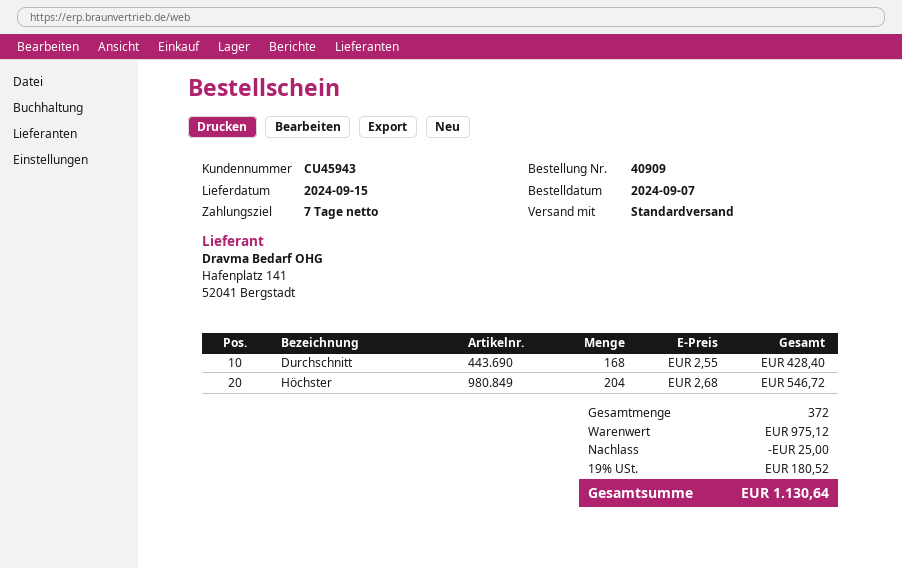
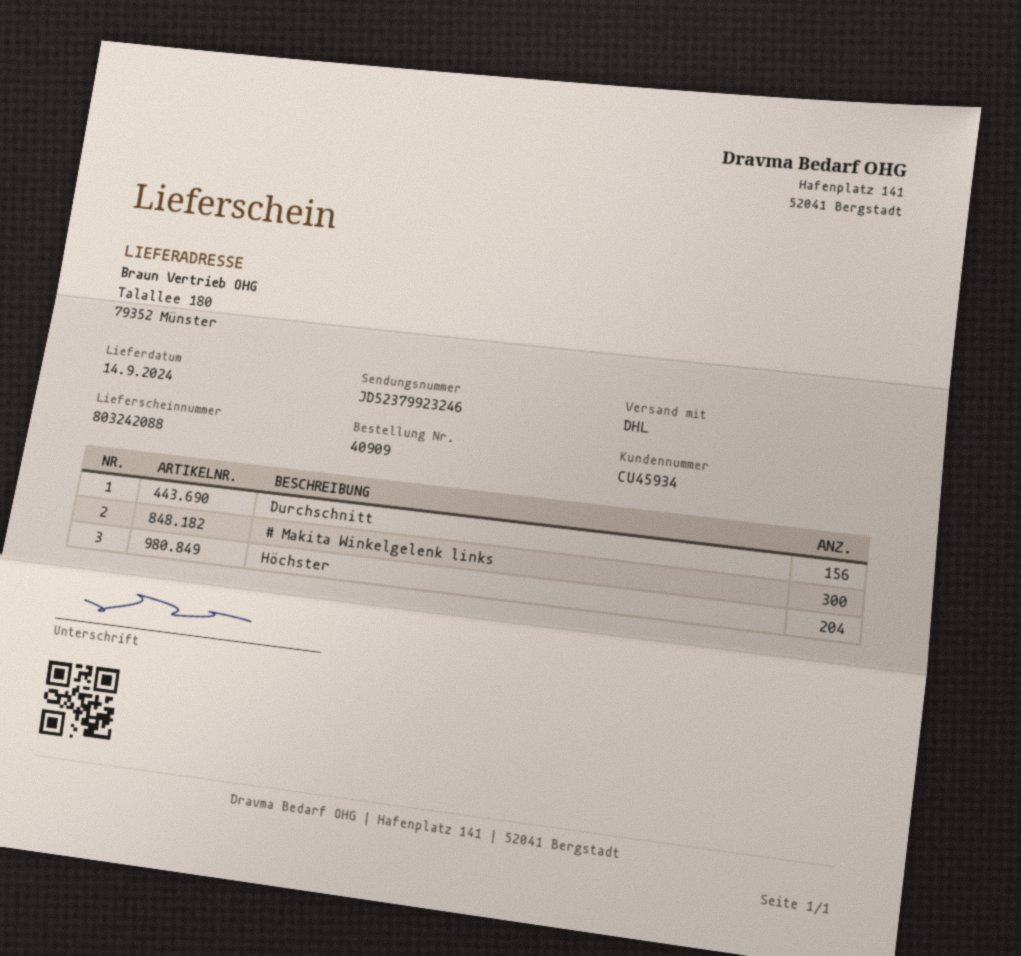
delivery date: 2024-09-15 -> 2024-09-14
customer number: CU45943 -> CU45934
shipping method: standard -> DHL
Durchschnitt: 168 -> 156
# Makita Winkelgelenk links: none -> 300

